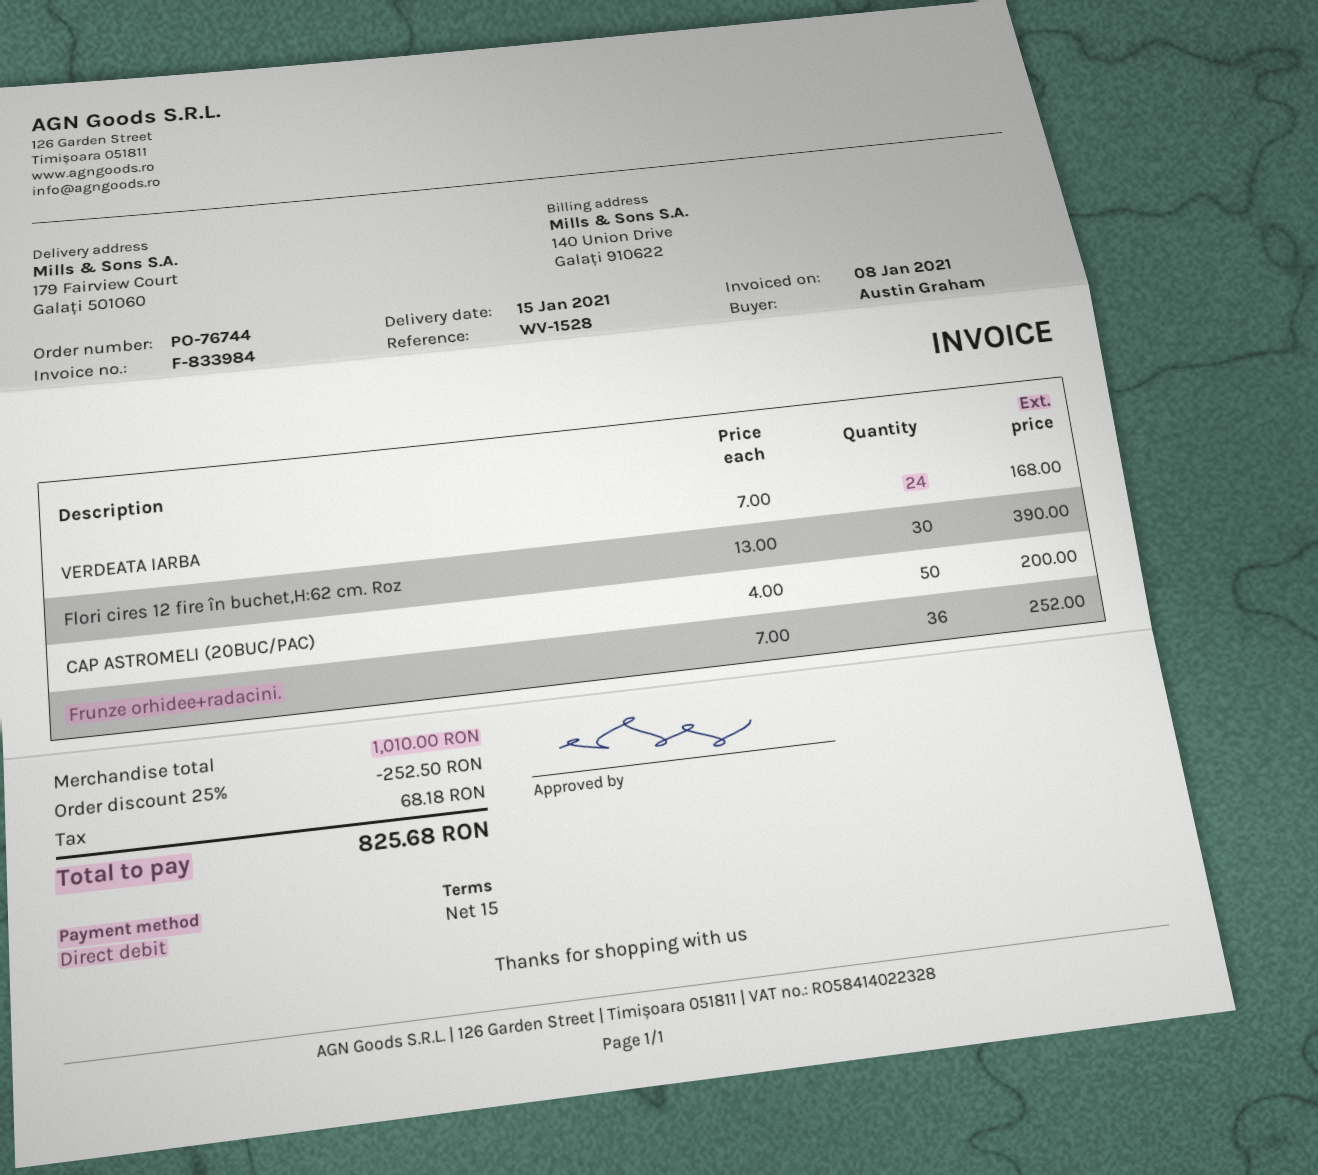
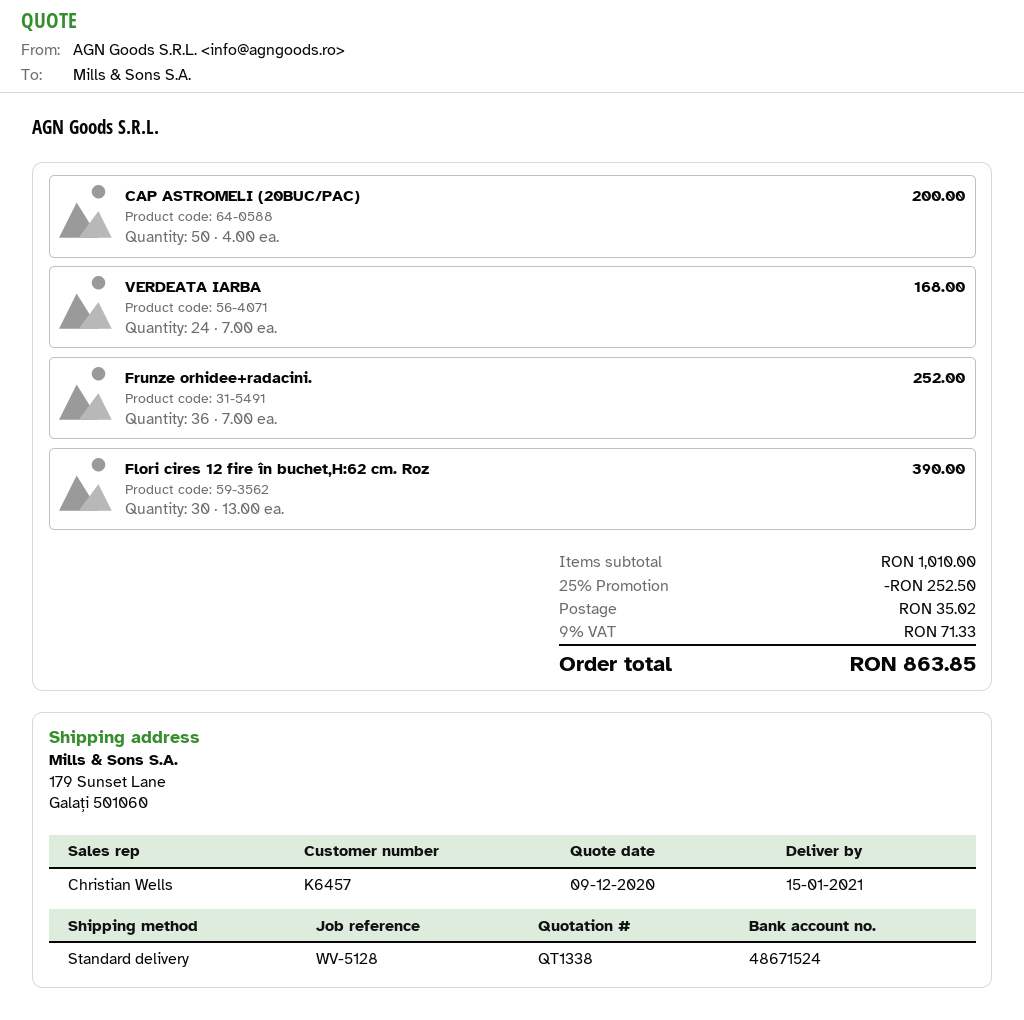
reference: WV-1528 -> WV-5128
ship to: 179 Fairview Court, Galați 501060 -> 179 Sunset Lane, Galați 501060
shipping: none -> 35.02
tax: 68.18 -> 71.33
total: 825.68 -> 863.85

